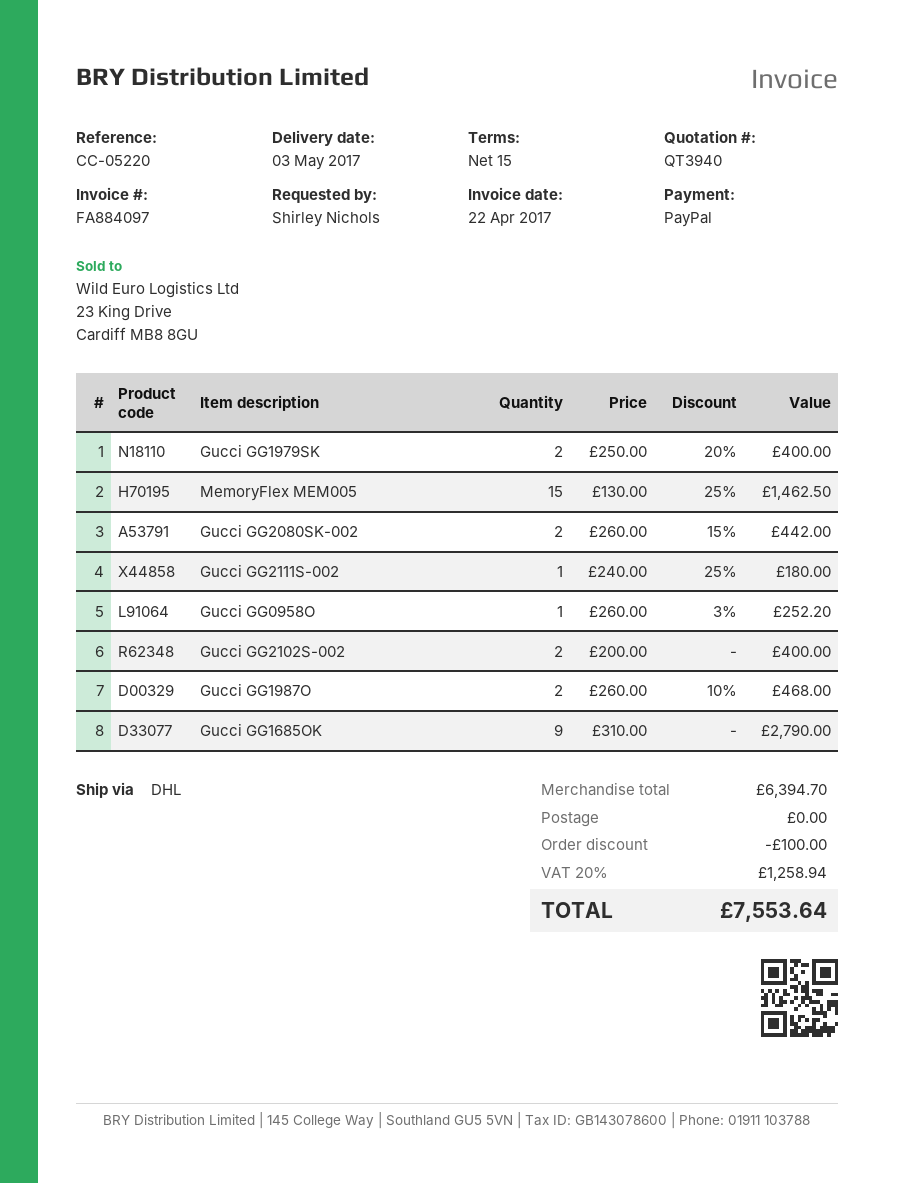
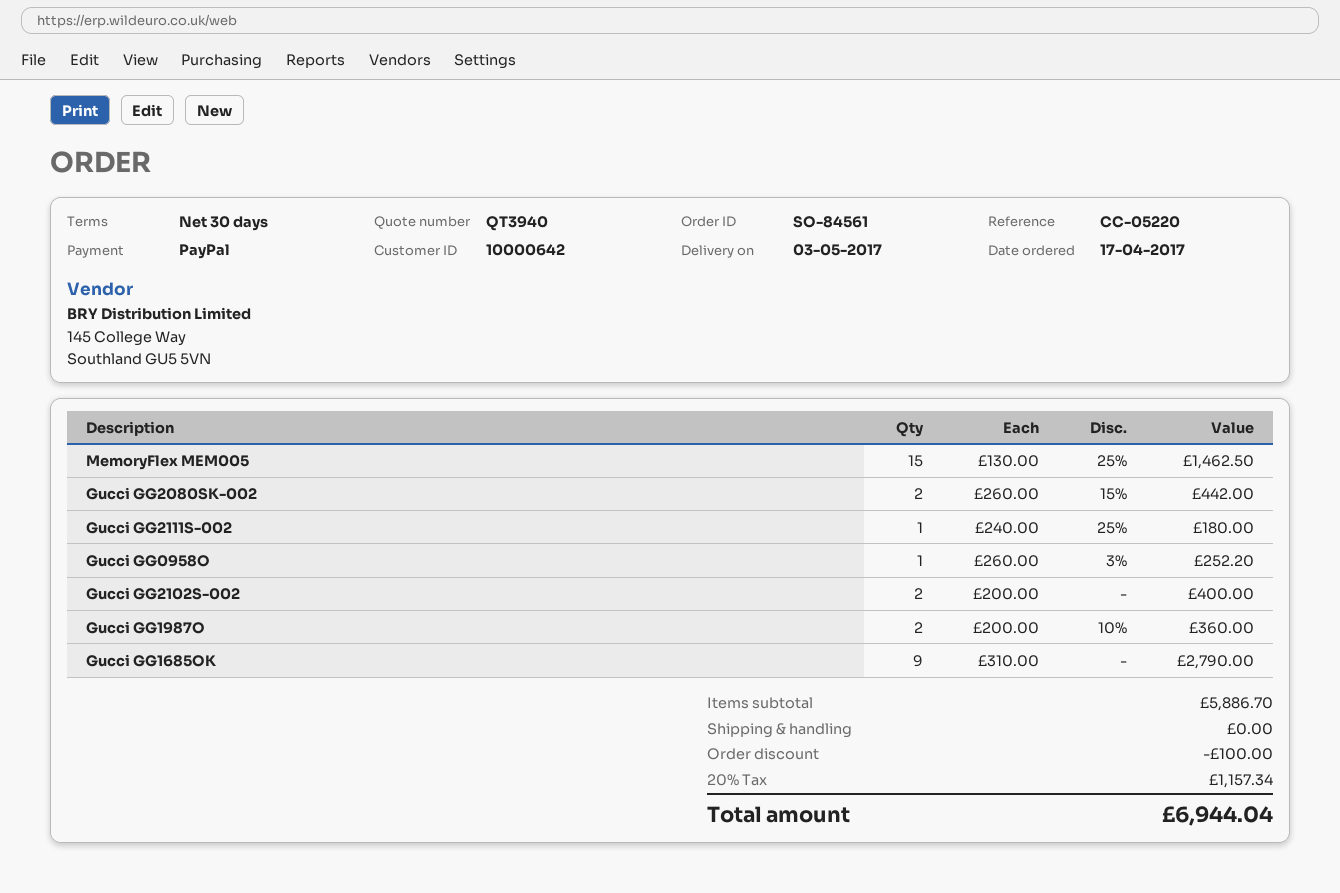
payment terms: 15 days -> 30 days
Gucci GG1979SK: 2 x 250.00 - 20% = 400.00 -> none
Gucci GG1987O: 2 x 260.00 - 10% = 468.00 -> 2 x 200.00 - 10% = 360.00
subtotal: 6394.70 -> 5886.70
tax: 20% = 1258.94 -> 20% = 1157.34
total: 7553.64 -> 6944.04

